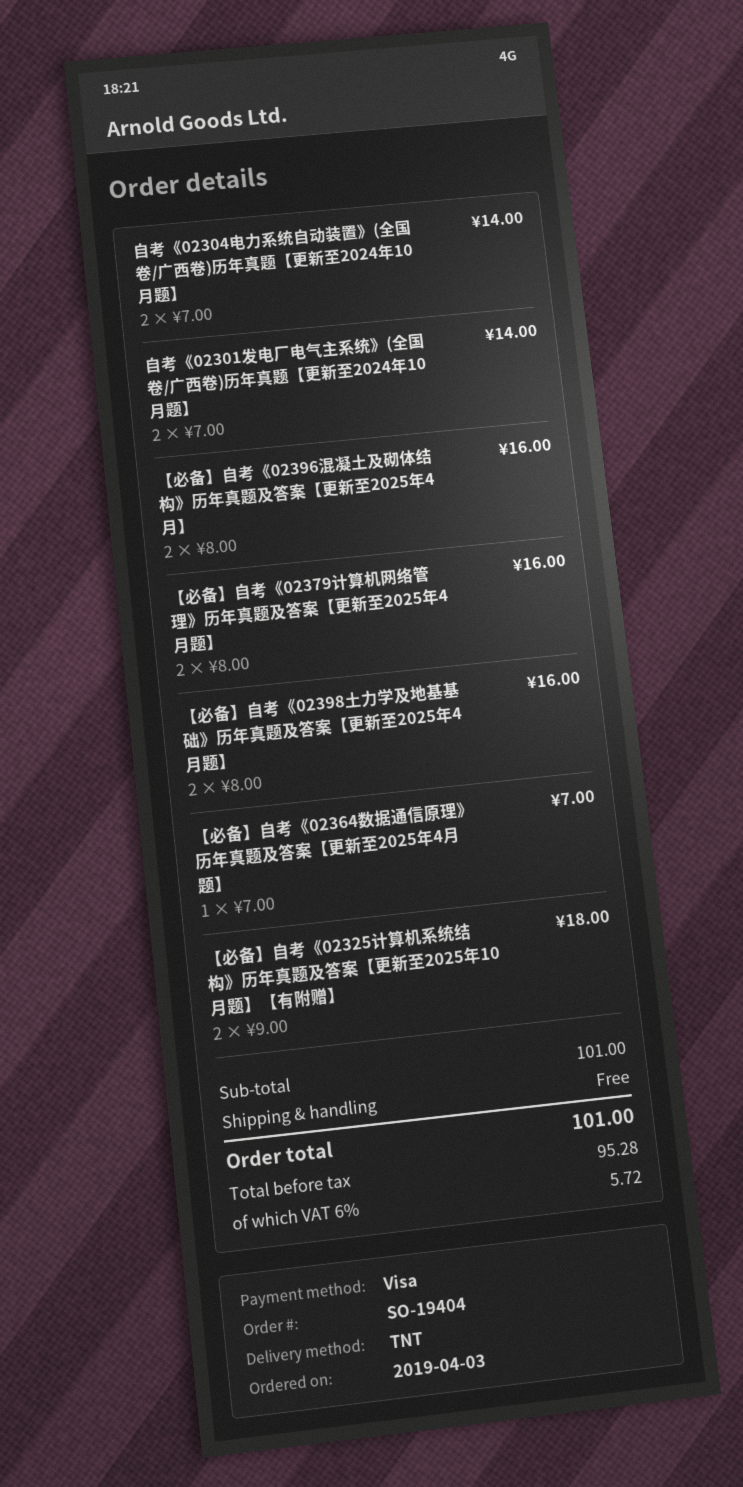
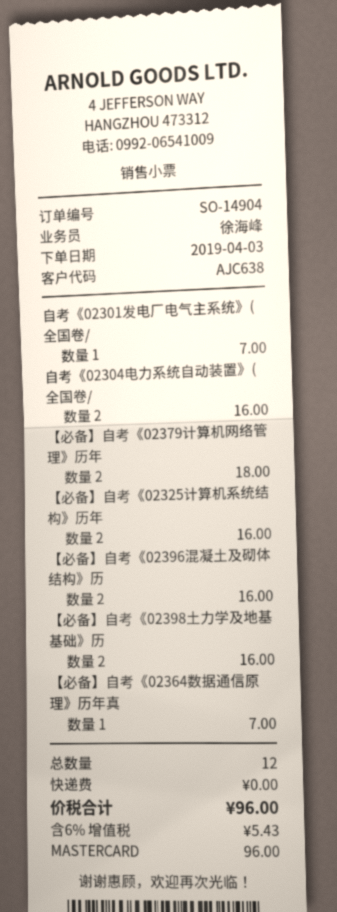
order number: SO-19404 -> SO-14904
payment method: Visa -> Mastercard
自考《02304电力系统自动装置》(全国卷/广西卷)历年真题【更新至2024年10月题】: 2 for 14.00 -> 2 for 16.00
自考《02301发电厂电气主系统》(全国卷/广西卷)历年真题【更新至2024年10月题】: 2 for 14.00 -> 1 for 7.00
【必备】自考《02379计算机网络管理》历年真题及答案【更新至2025年4月题】: 2 for 16.00 -> 2 for 18.00
【必备】自考《02325计算机系统结构》历年真题及答案【更新至2025年10月题】【有附赠】: 2 for 18.00 -> 2 for 16.00
tax: 6% = 5.72 -> 6% = 5.43
total: 101.00 -> 96.00

